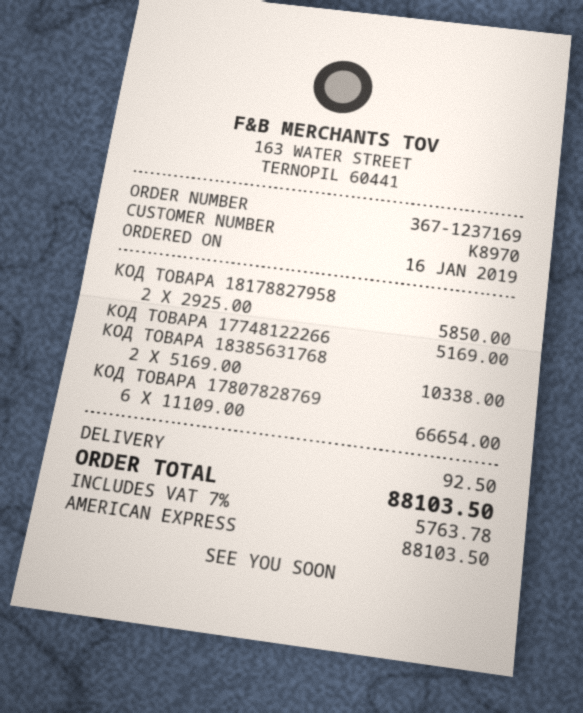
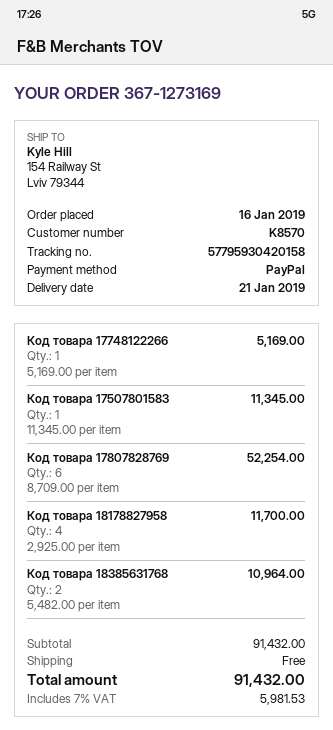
order number: 367-1237169 -> 367-1273169
customer number: K8970 -> K8570
payment method: American Express -> PayPal
КОД ТОВАРА 18178827958: 2 x 2925.00 = 5850.00 -> 4 x 2925.00 = 11700.00
КОД ТОВАРА 18385631768: 2 x 5169.00 = 10338.00 -> 2 x 5482.00 = 10964.00
КОД ТОВАРА 17807828769: 6 x 11109.00 = 66654.00 -> 6 x 8709.00 = 52254.00
Код товара 17507801583: none -> 1 x 11345.00 = 11345.00
shipping: 92.50 -> 0.00
tax: 7% = 5763.78 -> 7% = 5981.53
total: 88103.50 -> 91432.00

